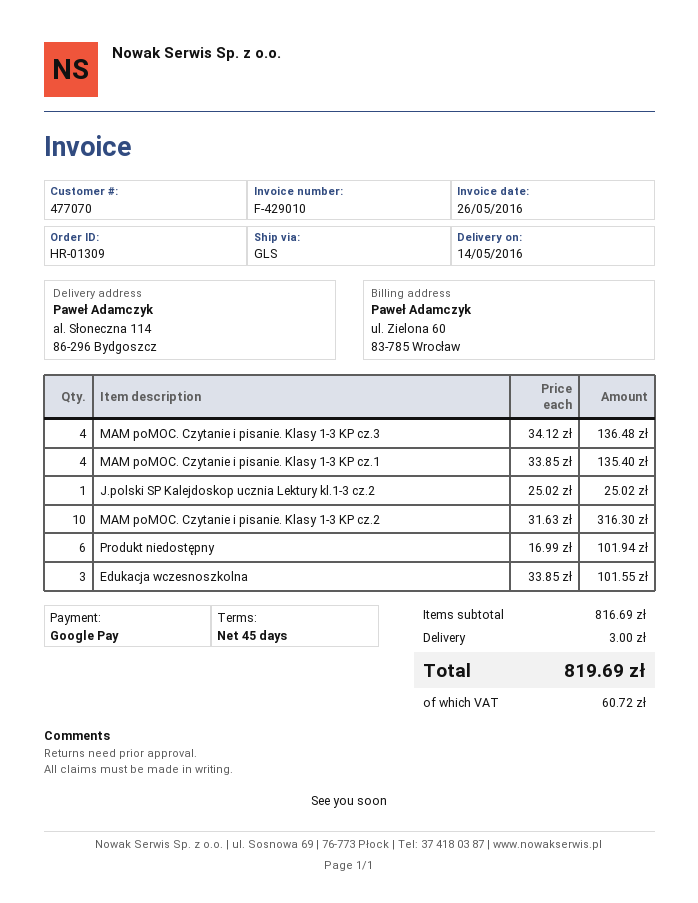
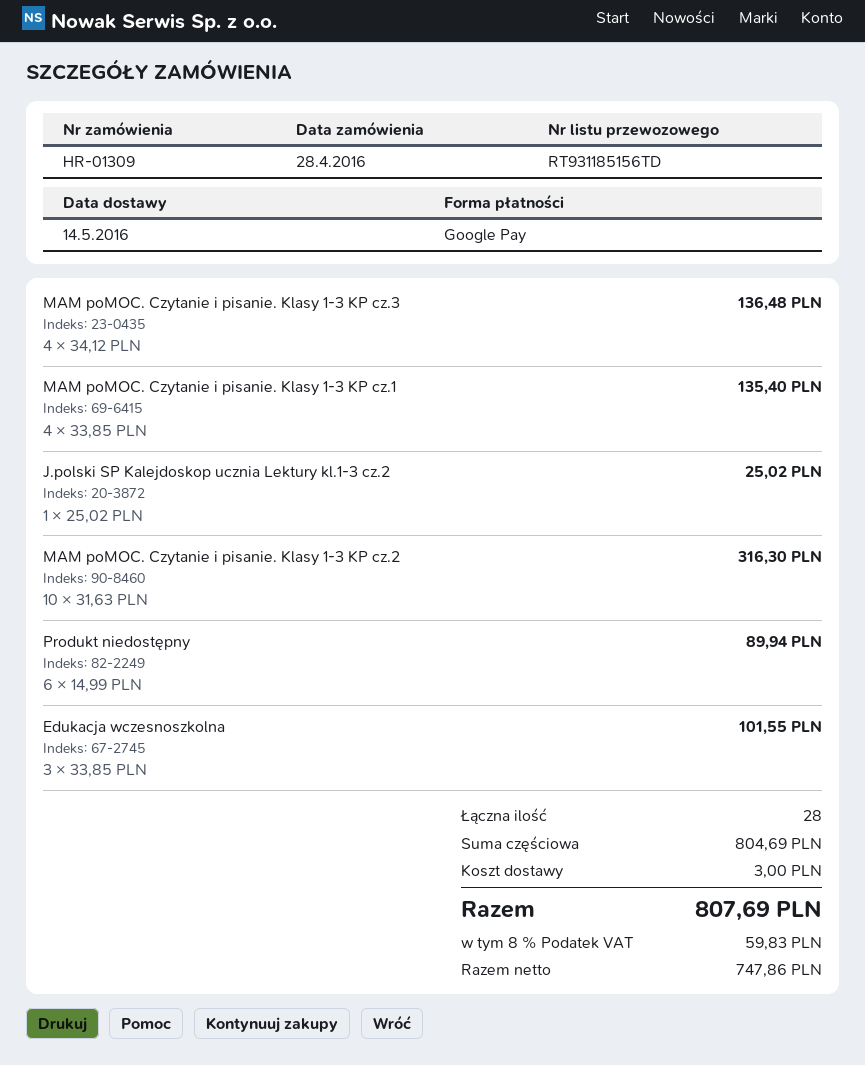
Produkt niedostępny: 6 x 16.99 = 101.94 -> 6 x 14.99 = 89.94
subtotal: 816.69 -> 804.69
tax: 60.72 -> 59.83
total: 819.69 -> 807.69

